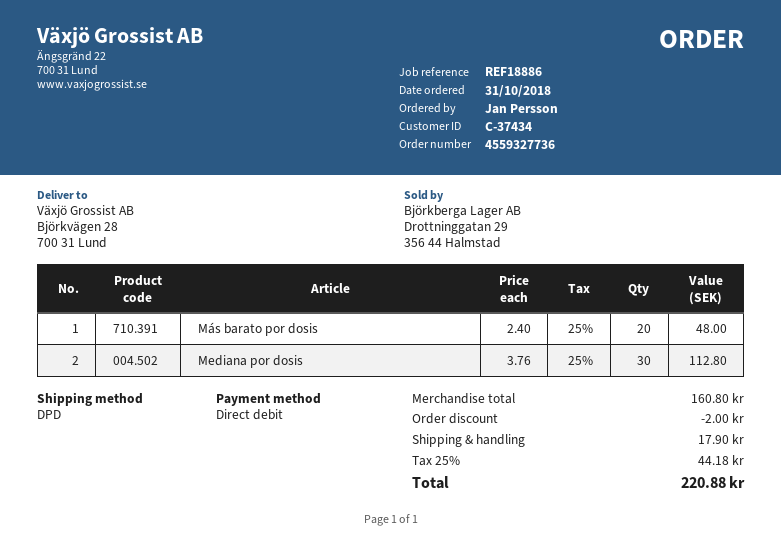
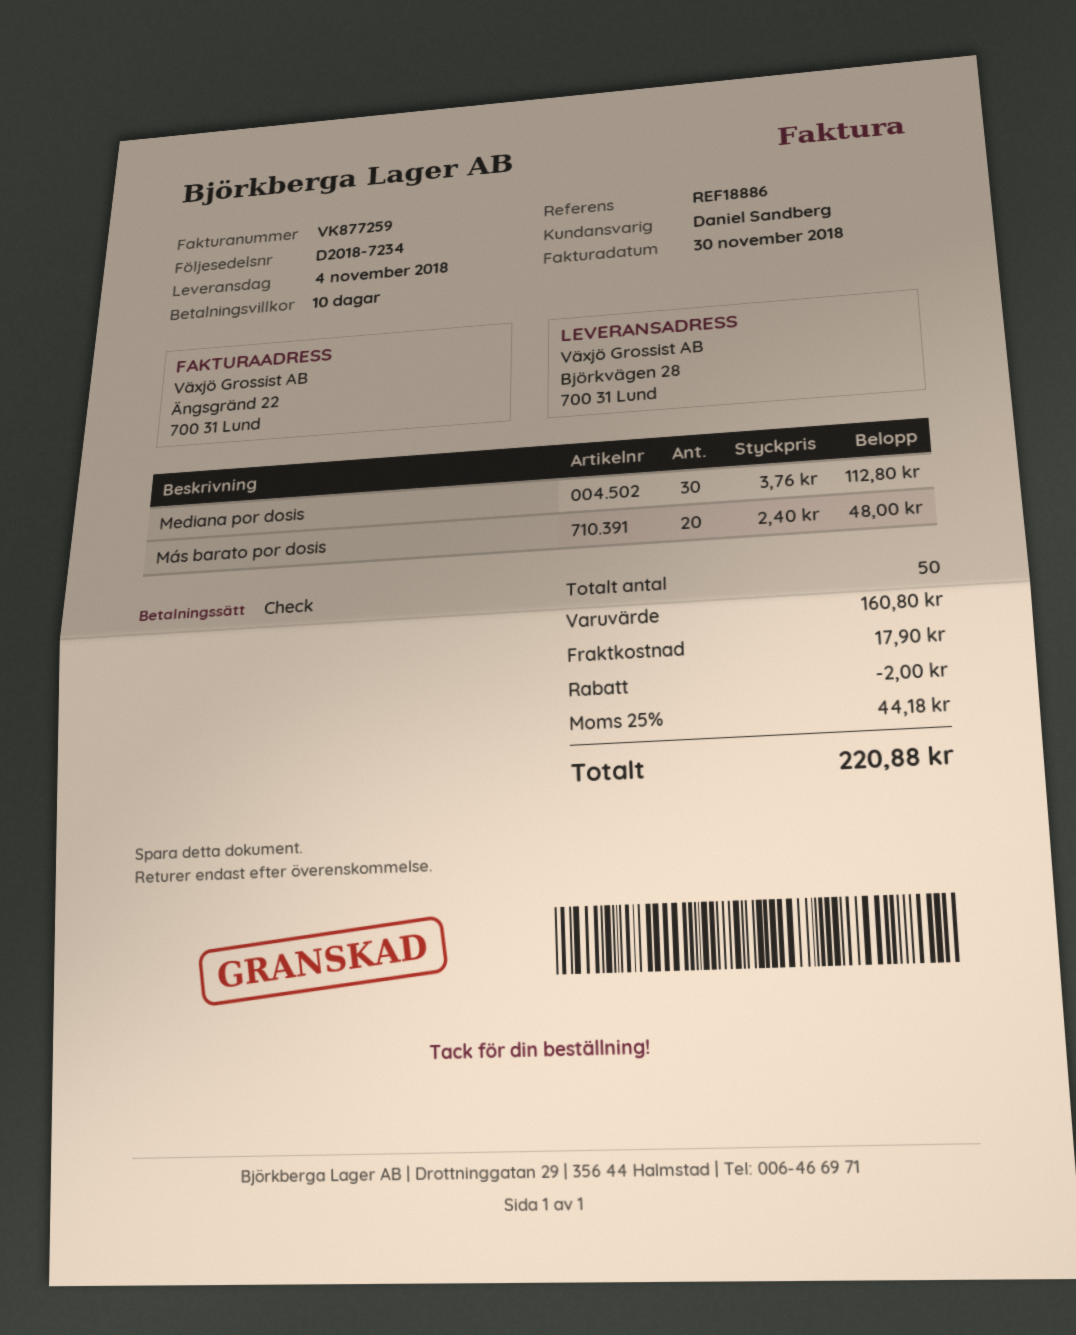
payment method: direct debit -> cheque

